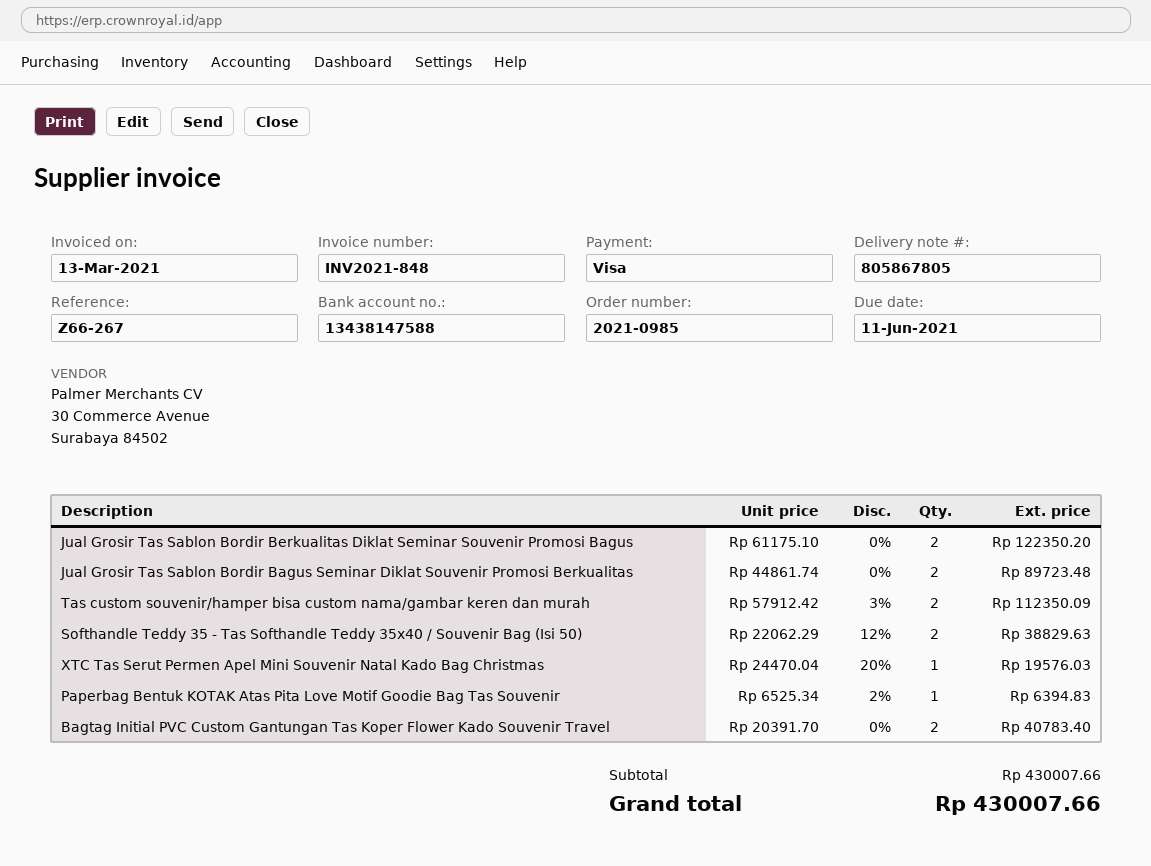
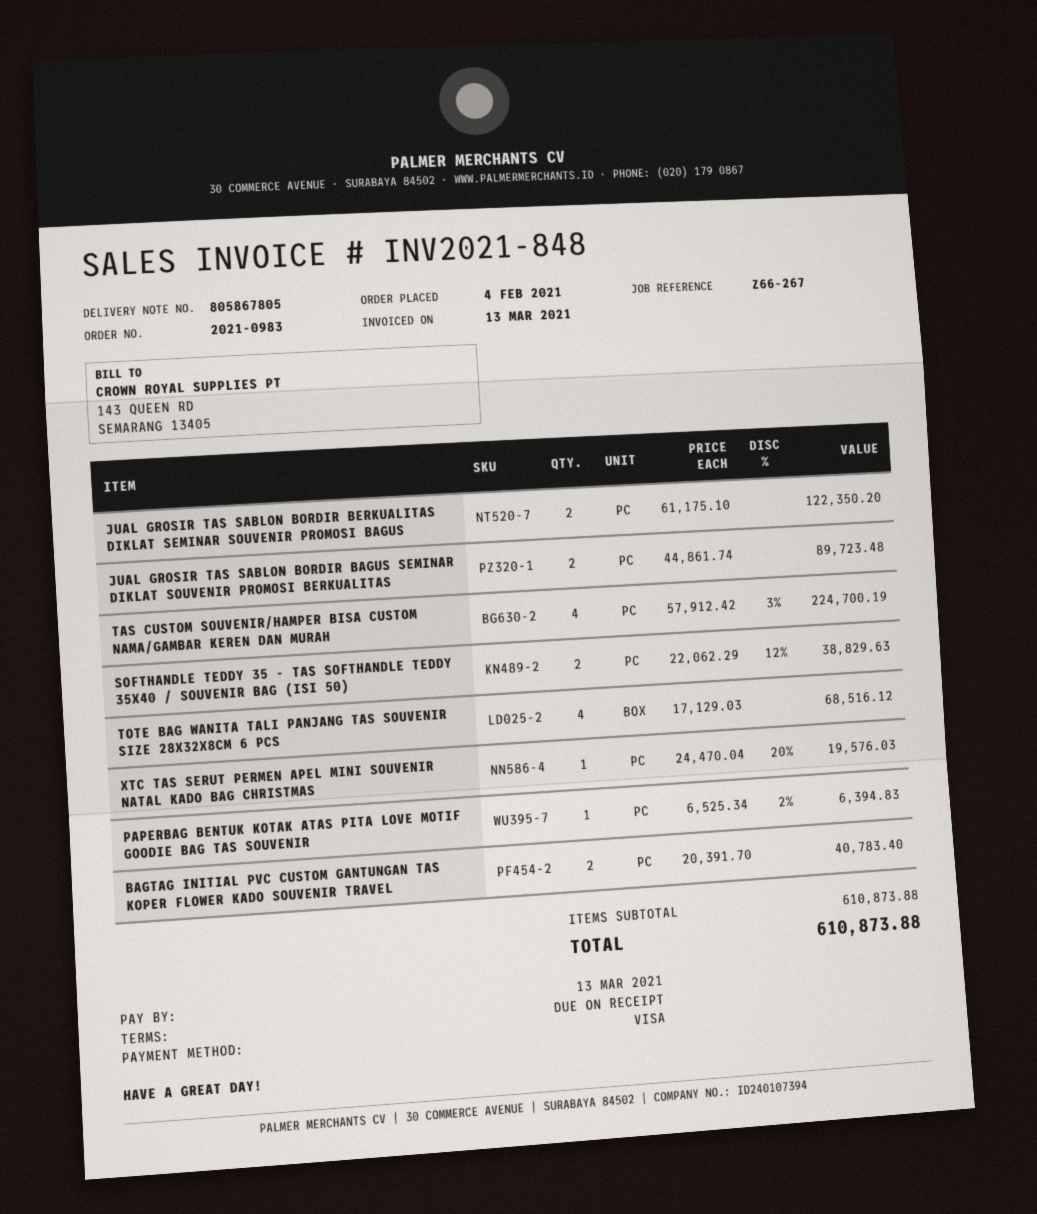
order number: 2021-0985 -> 2021-0983
due date: 2021-06-11 -> 2021-03-13
Tas custom souvenir/hamper bisa custom nama/gambar keren dan murah: 2 x 57912.42 - 3% = 112350.09 -> 4 x 57912.42 - 3% = 224700.19
TOTE BAG WANITA TALI PANJANG TAS SOUVENIR SIZE 28X32X8CM 6 PCS: none -> 4 x 17129.03 = 68516.12
subtotal: 430007.66 -> 610873.88
total: 430007.66 -> 610873.88

